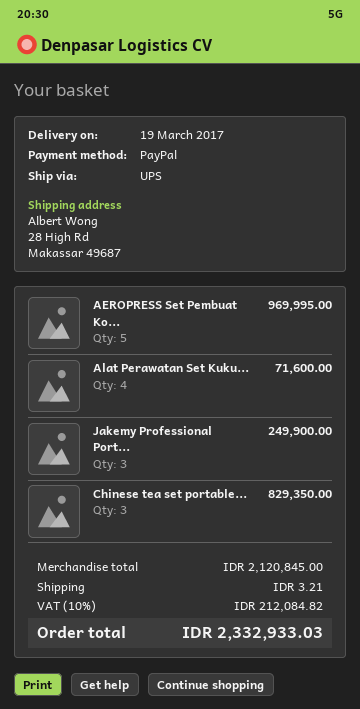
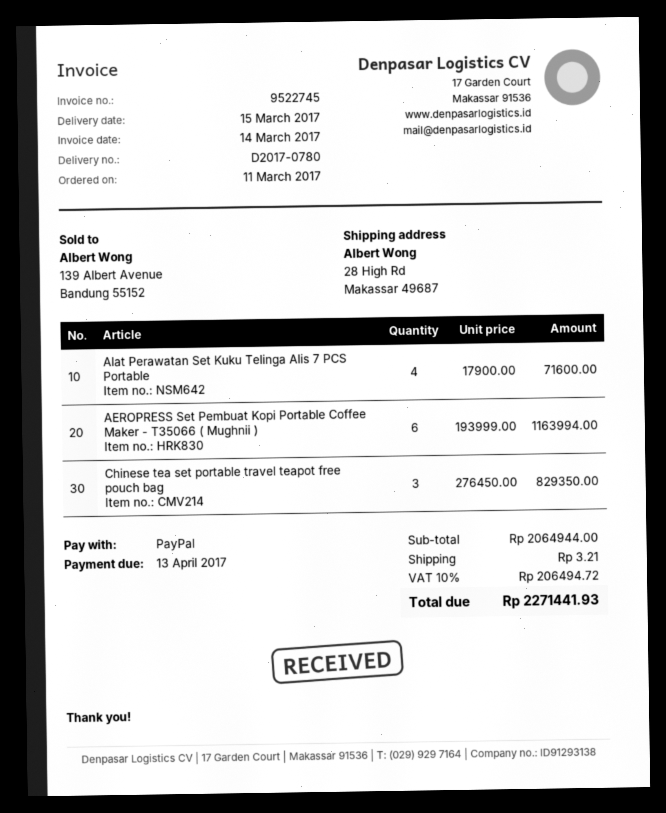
delivery date: 2017-03-19 -> 2017-03-15
AEROPRESS Set Pembuat Ko...: 5 for 969995.00 -> 6 for 1163994.00
Jakemy Professional Port...: 3 for 249900.00 -> none
subtotal: 2120845.00 -> 2064944.00
tax: 10% = 212084.82 -> 10% = 206494.72
total: 2332933.03 -> 2271441.93

